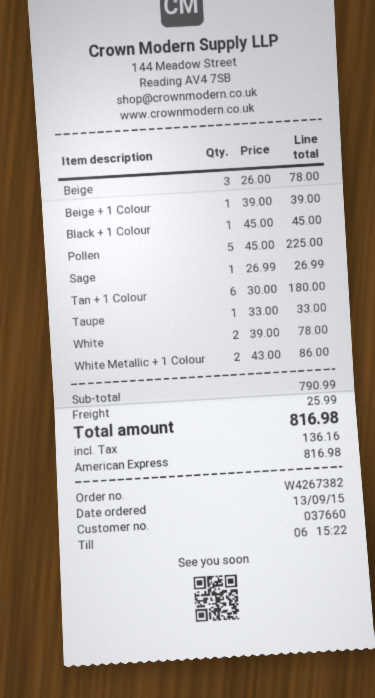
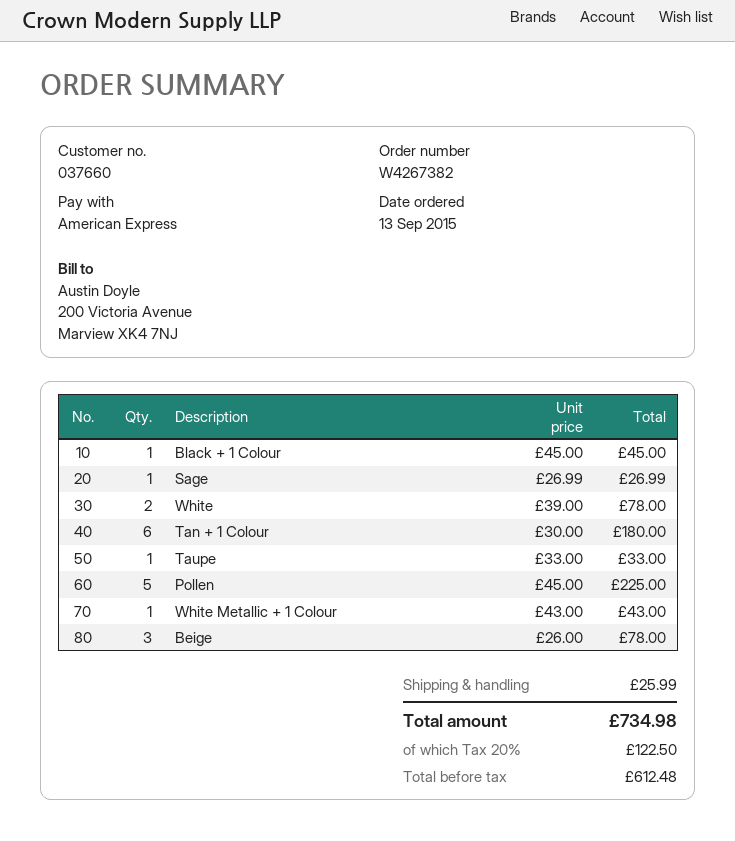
Beige + 1 Colour: 1 x 39.00 = 39.00 -> none
White Metallic + 1 Colour: 2 x 43.00 = 86.00 -> 1 x 43.00 = 43.00
tax: 136.16 -> 122.50
total: 816.98 -> 734.98

